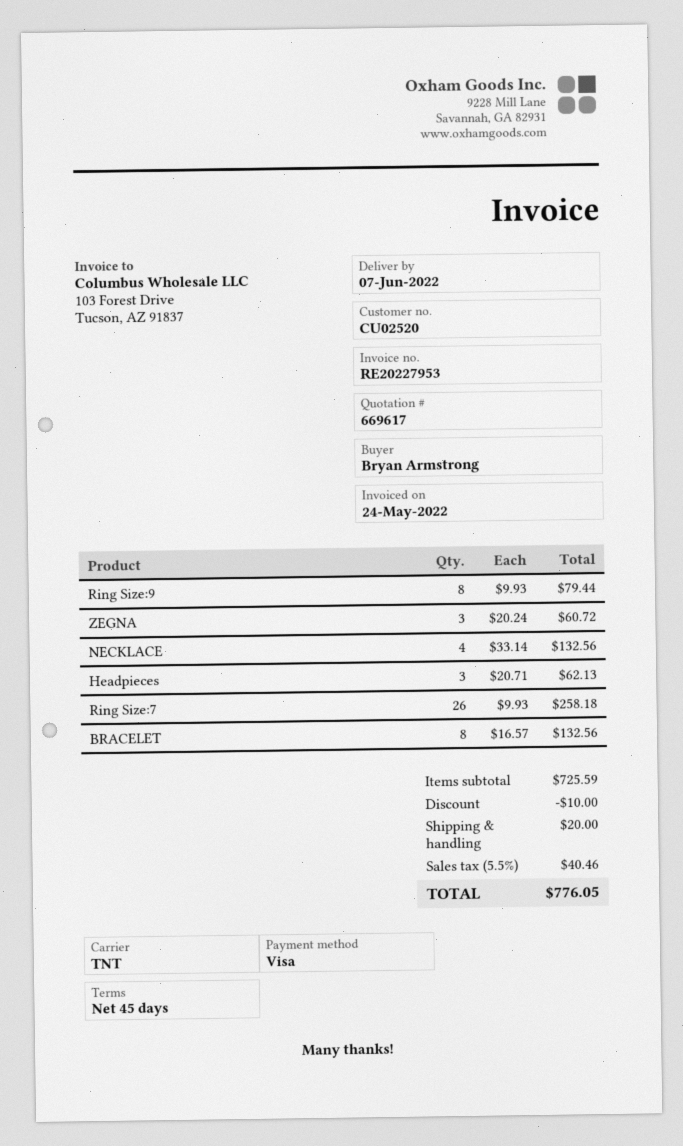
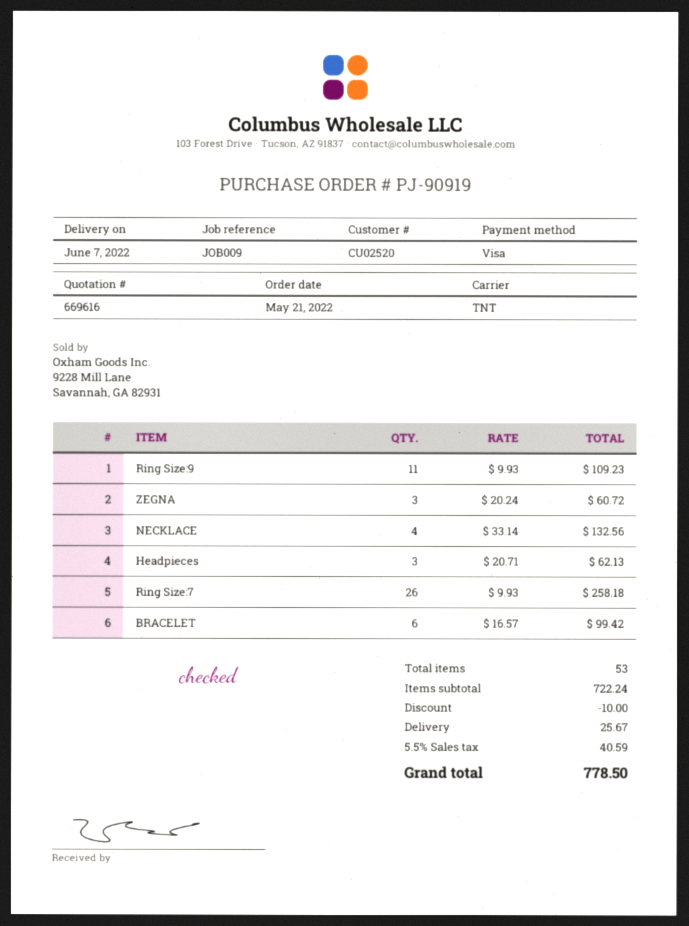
quote number: 669617 -> 669616
Ring Size:9: 8 x 9.93 = 79.44 -> 11 x 9.93 = 109.23
BRACELET: 8 x 16.57 = 132.56 -> 6 x 16.57 = 99.42
subtotal: 725.59 -> 722.24
shipping: 20.00 -> 25.67
tax: 5.5% = 40.46 -> 5.5% = 40.59
total: 776.05 -> 778.50

